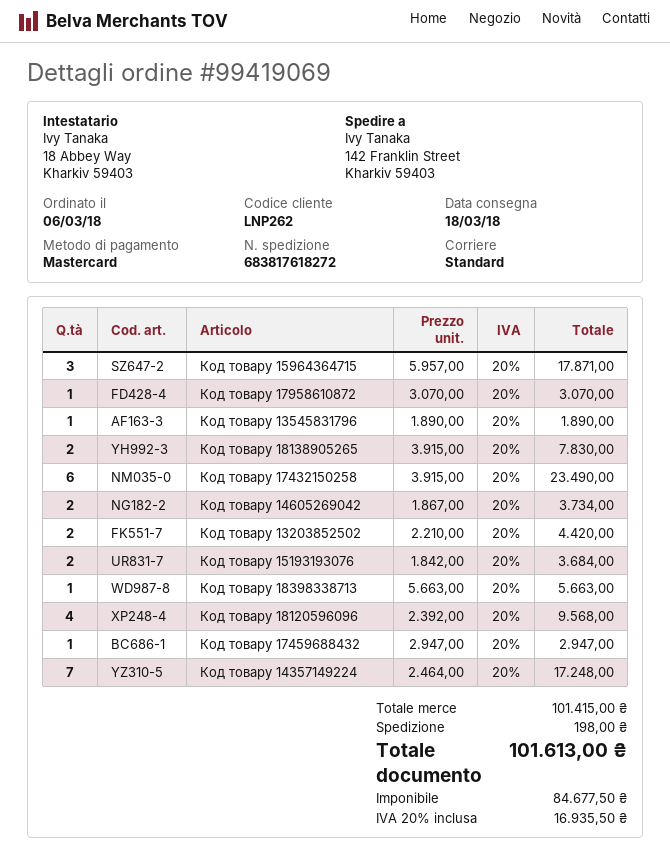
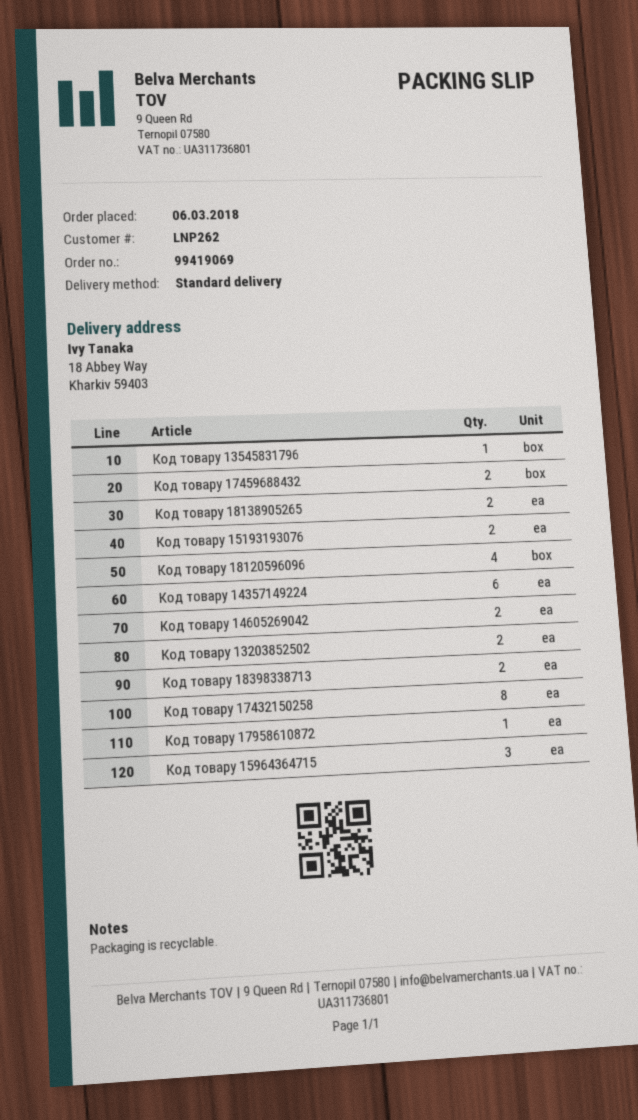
ship to: 142 Franklin Street, Kharkiv 59403 -> 18 Abbey Way, Kharkiv 59403
Код товару 17432150258: 6 -> 8
Код товару 18398338713: 1 -> 2
Код товару 17459688432: 1 -> 2
Код товару 14357149224: 7 -> 6

